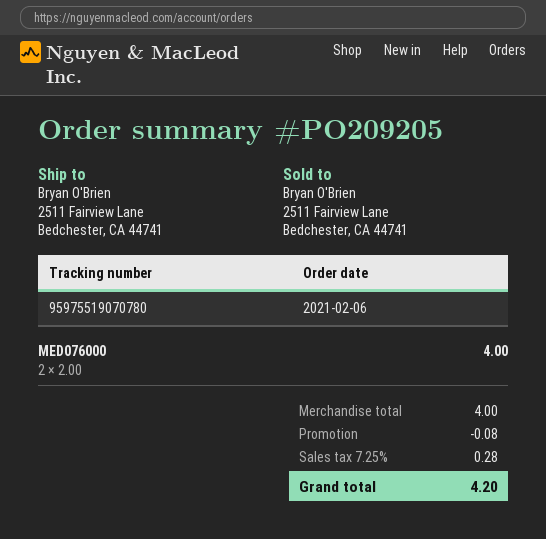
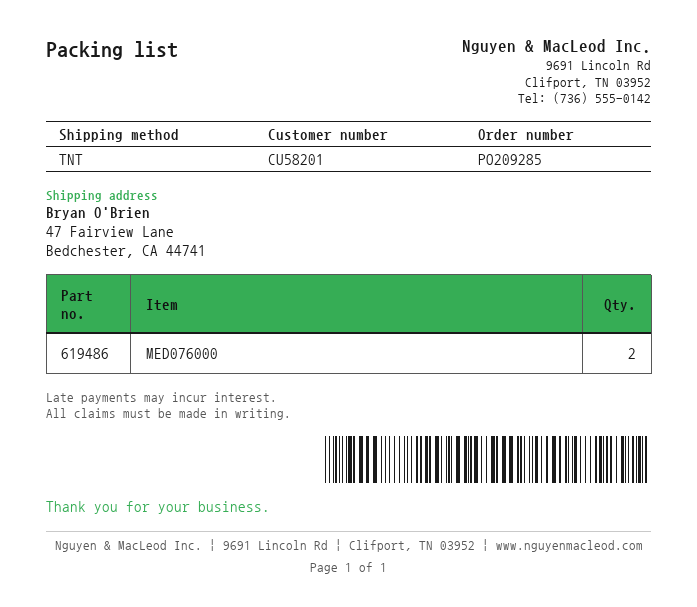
order number: PO209205 -> PO209285
ship to: 2511 Fairview Lane, Bedchester, CA 44741 -> 47 Fairview Lane, Bedchester, CA 44741

